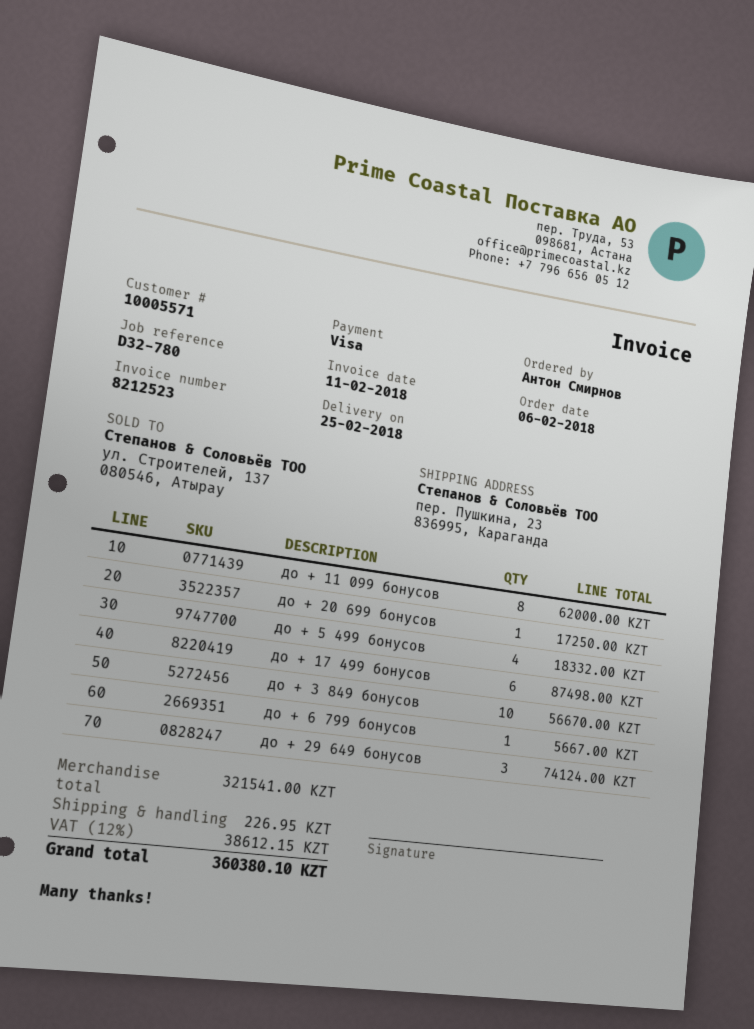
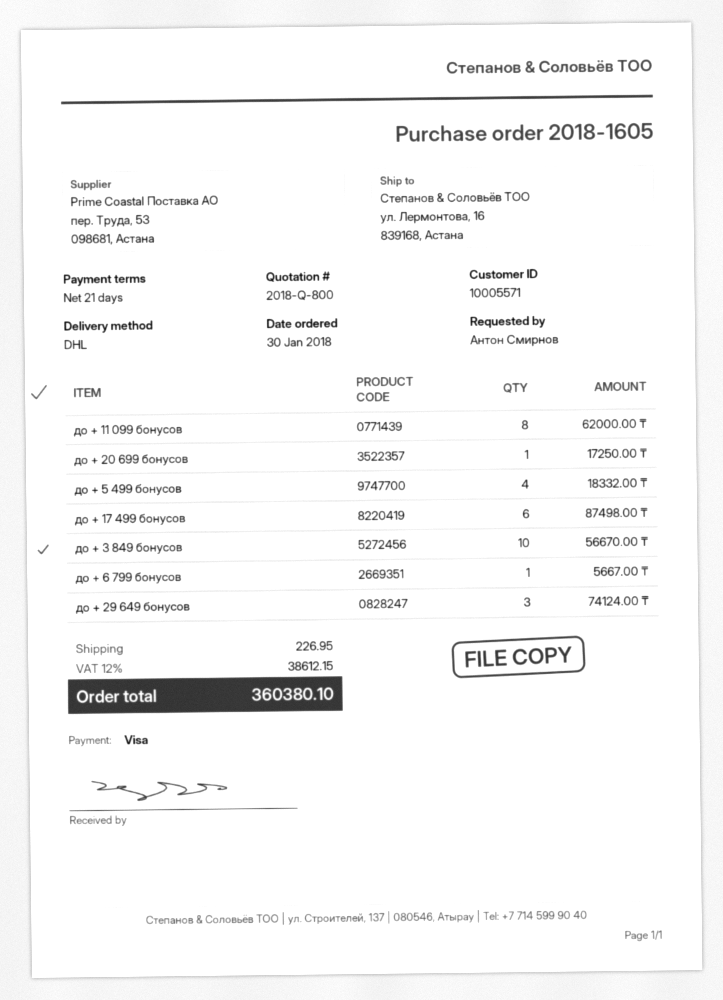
order date: 2018-02-06 -> 2018-01-30
ship to: пер. Пушкина, 23, 836995, Караганда -> ул. Лермонтова, 16, 839168, Астана

